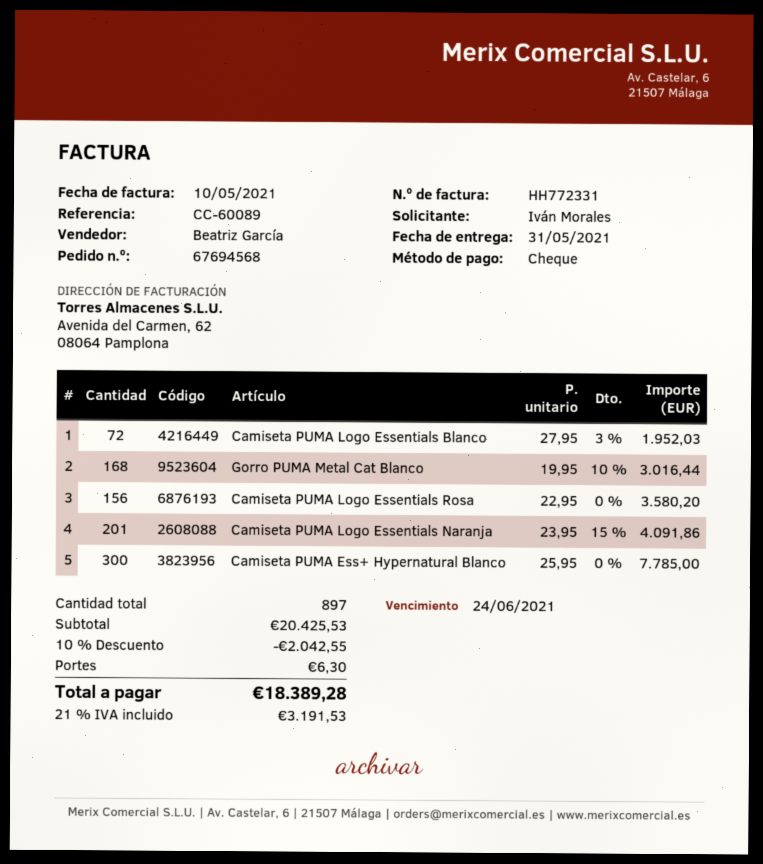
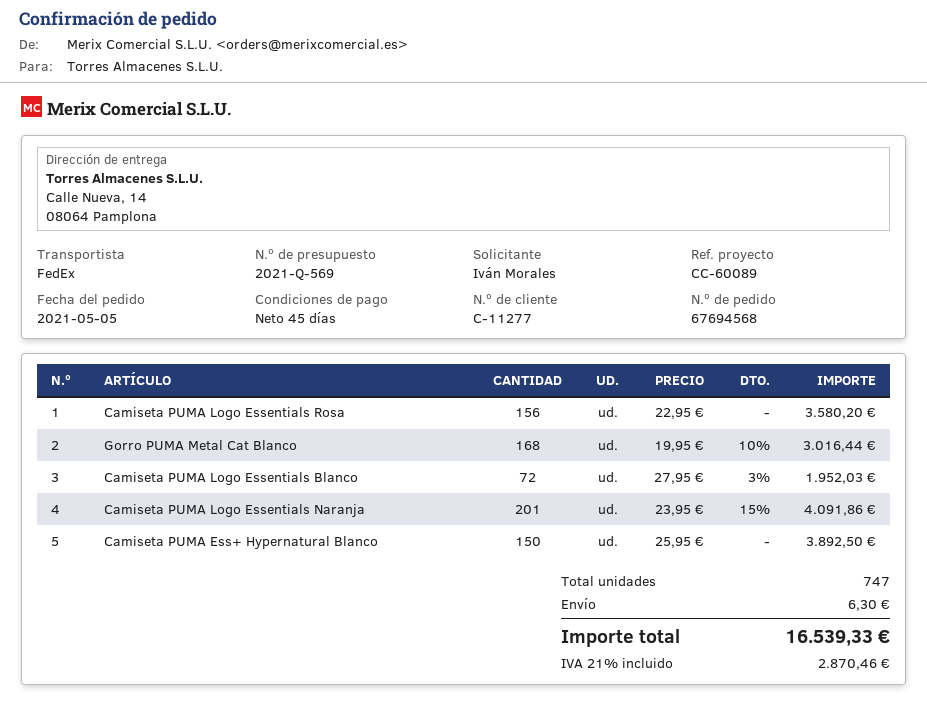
Camiseta PUMA Ess+ Hypernatural Blanco: 300 x 25.95 = 7785.00 -> 150 x 25.95 = 3892.50
total quantity: 897 -> 747
discount: 10% = 2042.55 -> none
tax: 21% = 3191.53 -> 21% = 2870.46
total: 18389.28 -> 16539.33

